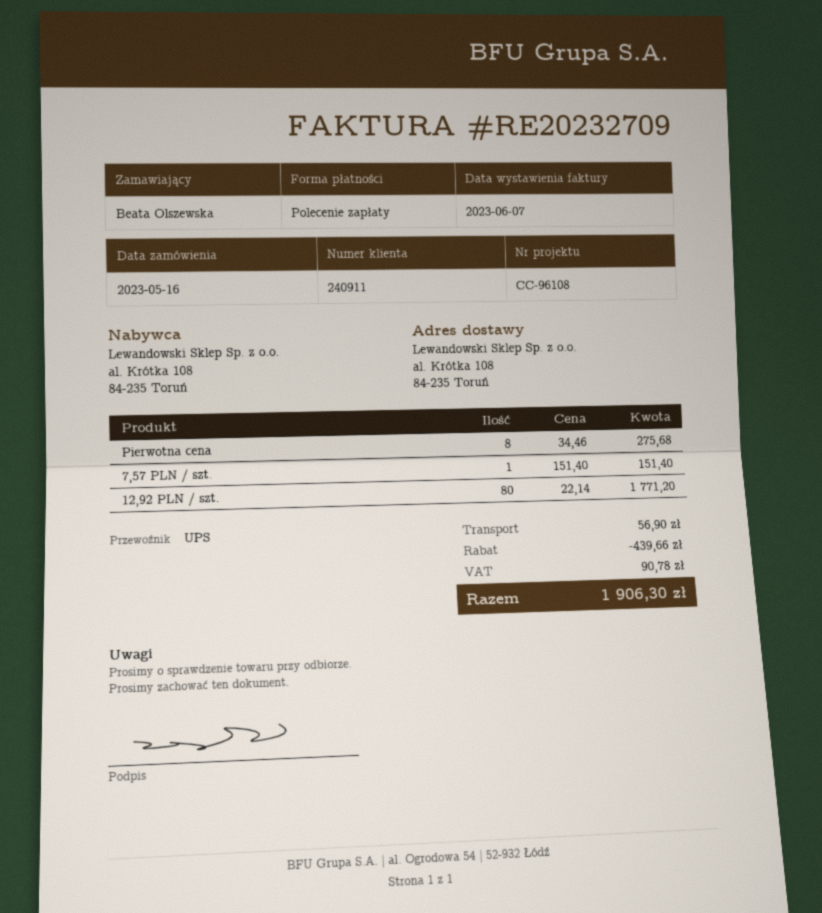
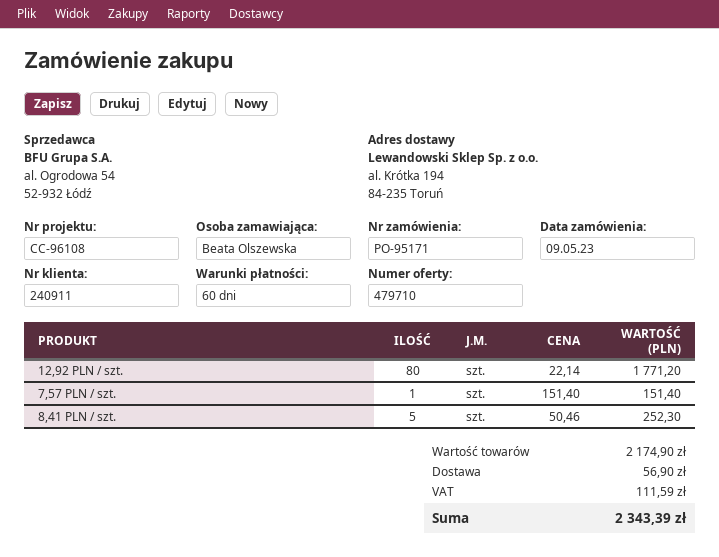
order date: 2023-05-16 -> 2023-05-09
ship to: al. Krótka 108, 84-235 Toruń -> al. Krótka 194, 84-235 Toruń
Pierwotna cena: 8 x 34.46 = 275.68 -> none
8,41 PLN / szt.: none -> 5 x 50.46 = 252.30
discount: 439.66 -> none
tax: 90.78 -> 111.59
total: 1906.30 -> 2343.39

